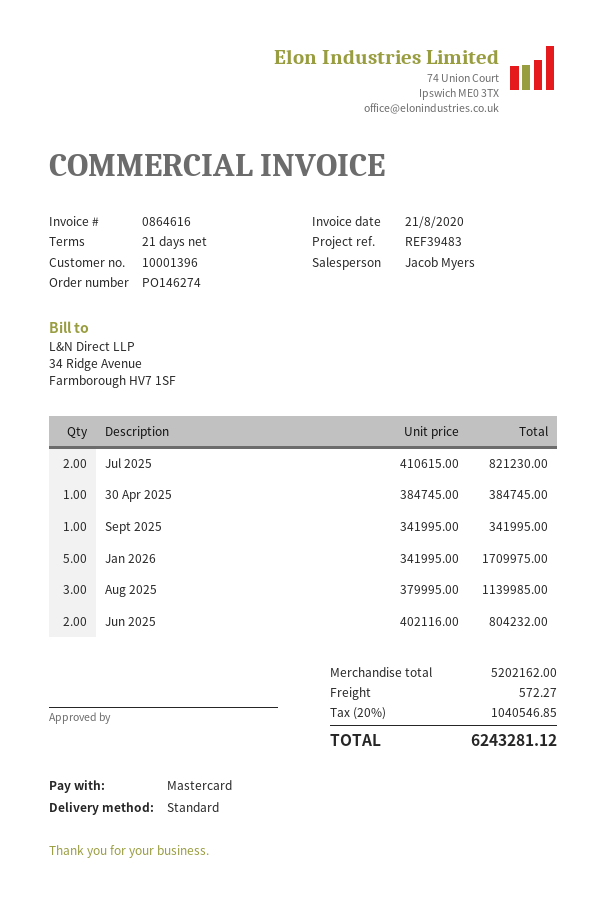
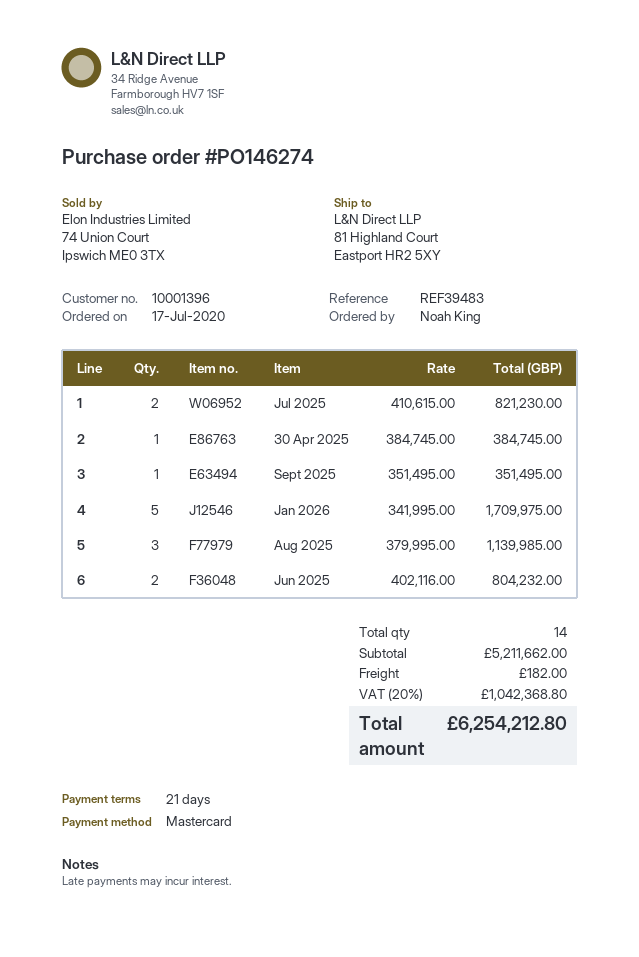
Sept 2025: 1 x 341995.00 = 341995.00 -> 1 x 351495.00 = 351495.00
subtotal: 5202162.00 -> 5211662.00
shipping: 572.27 -> 182.00
tax: 20% = 1040546.85 -> 20% = 1042368.80
total: 6243281.12 -> 6254212.80

